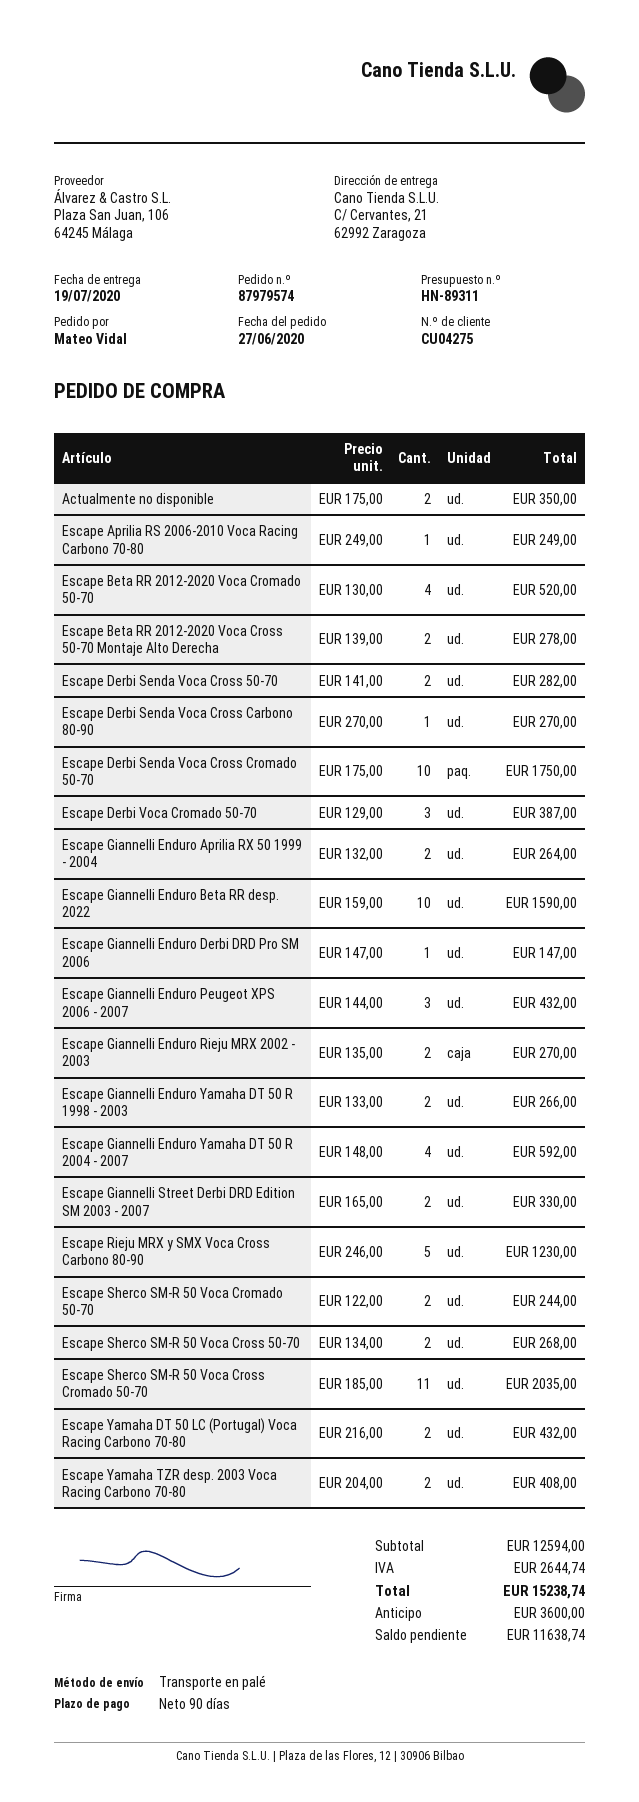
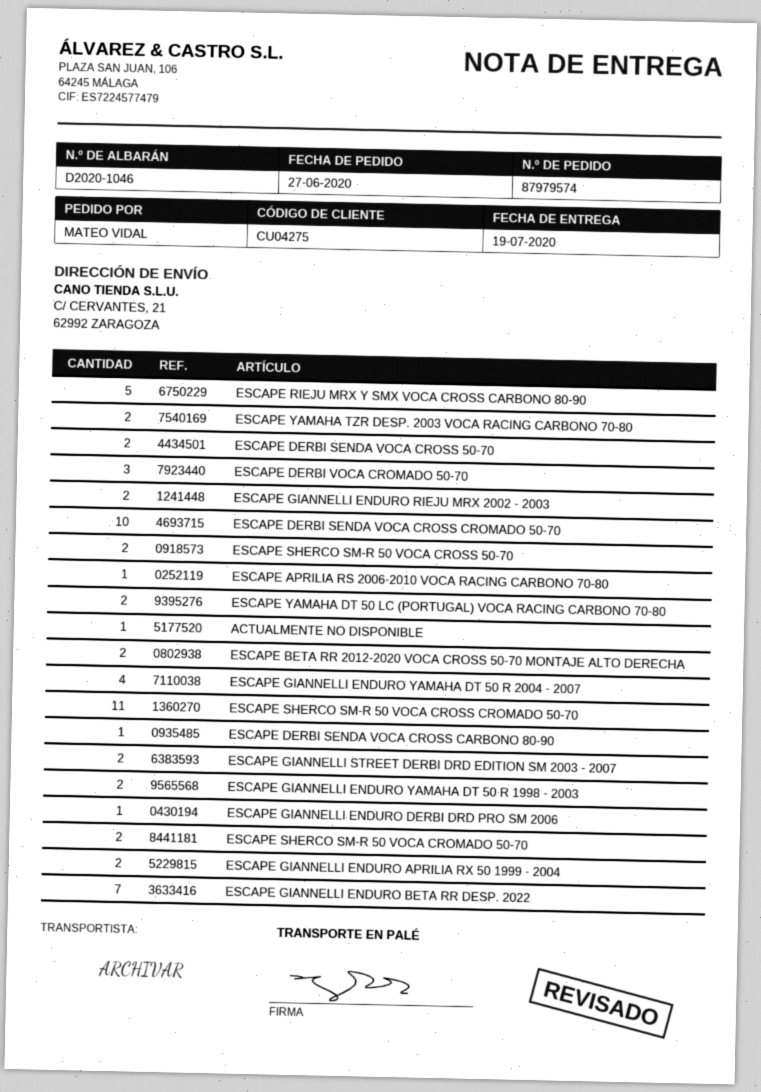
Actualmente no disponible: 2 -> 1
Escape Beta RR 2012-2020 Voca Cromado 50-70: 4 -> none
Escape Giannelli Enduro Beta RR desp. 2022: 10 -> 7
Escape Giannelli Enduro Peugeot XPS 2006 - 2007: 3 -> none

